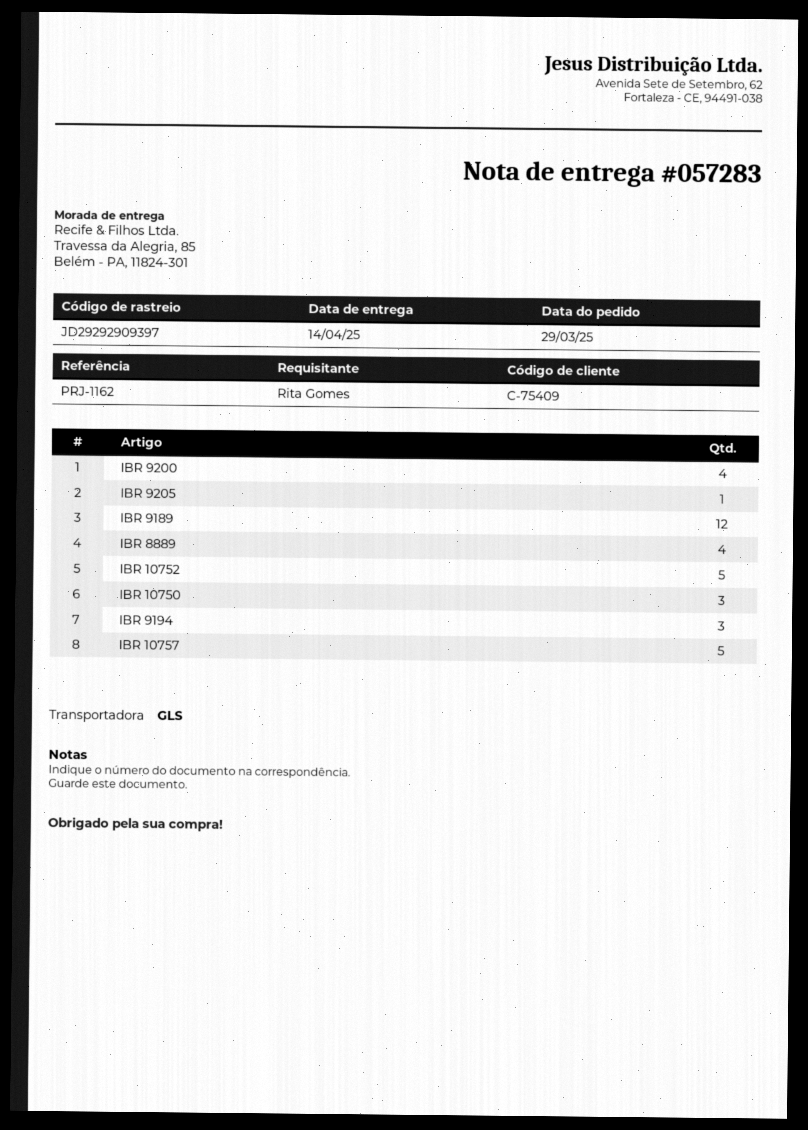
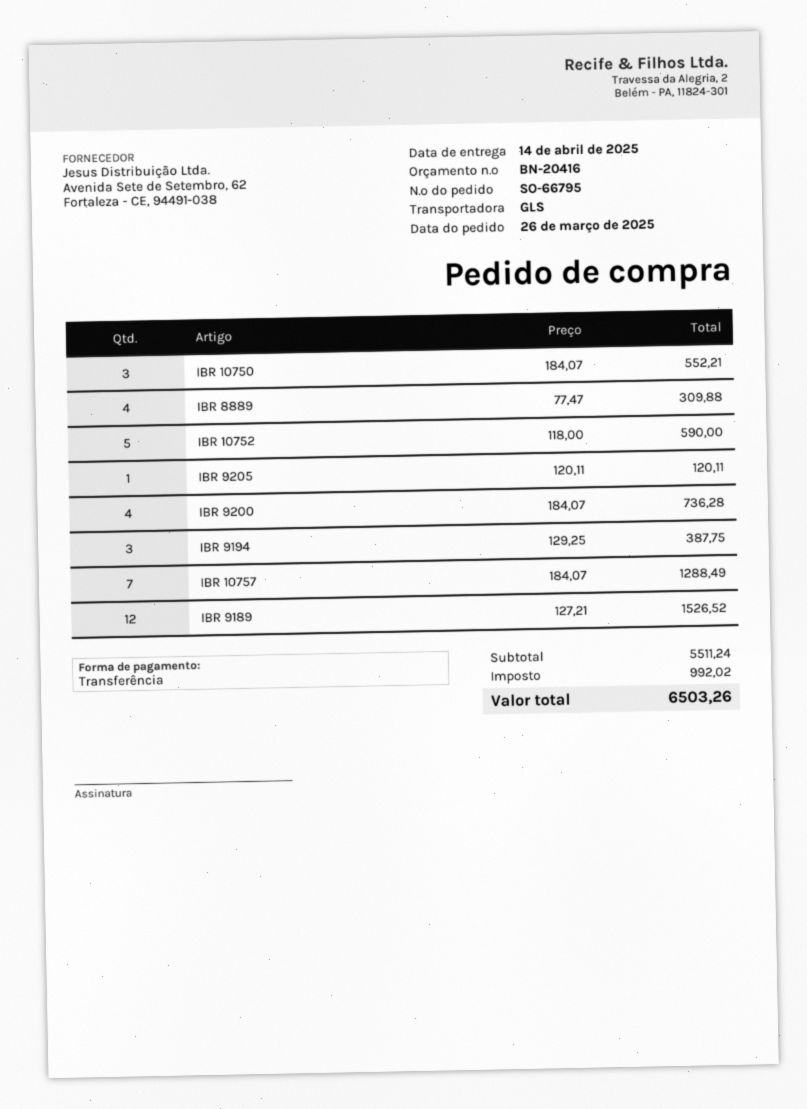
order date: 2025-03-29 -> 2025-03-26
IBR 10757: 5 -> 7

